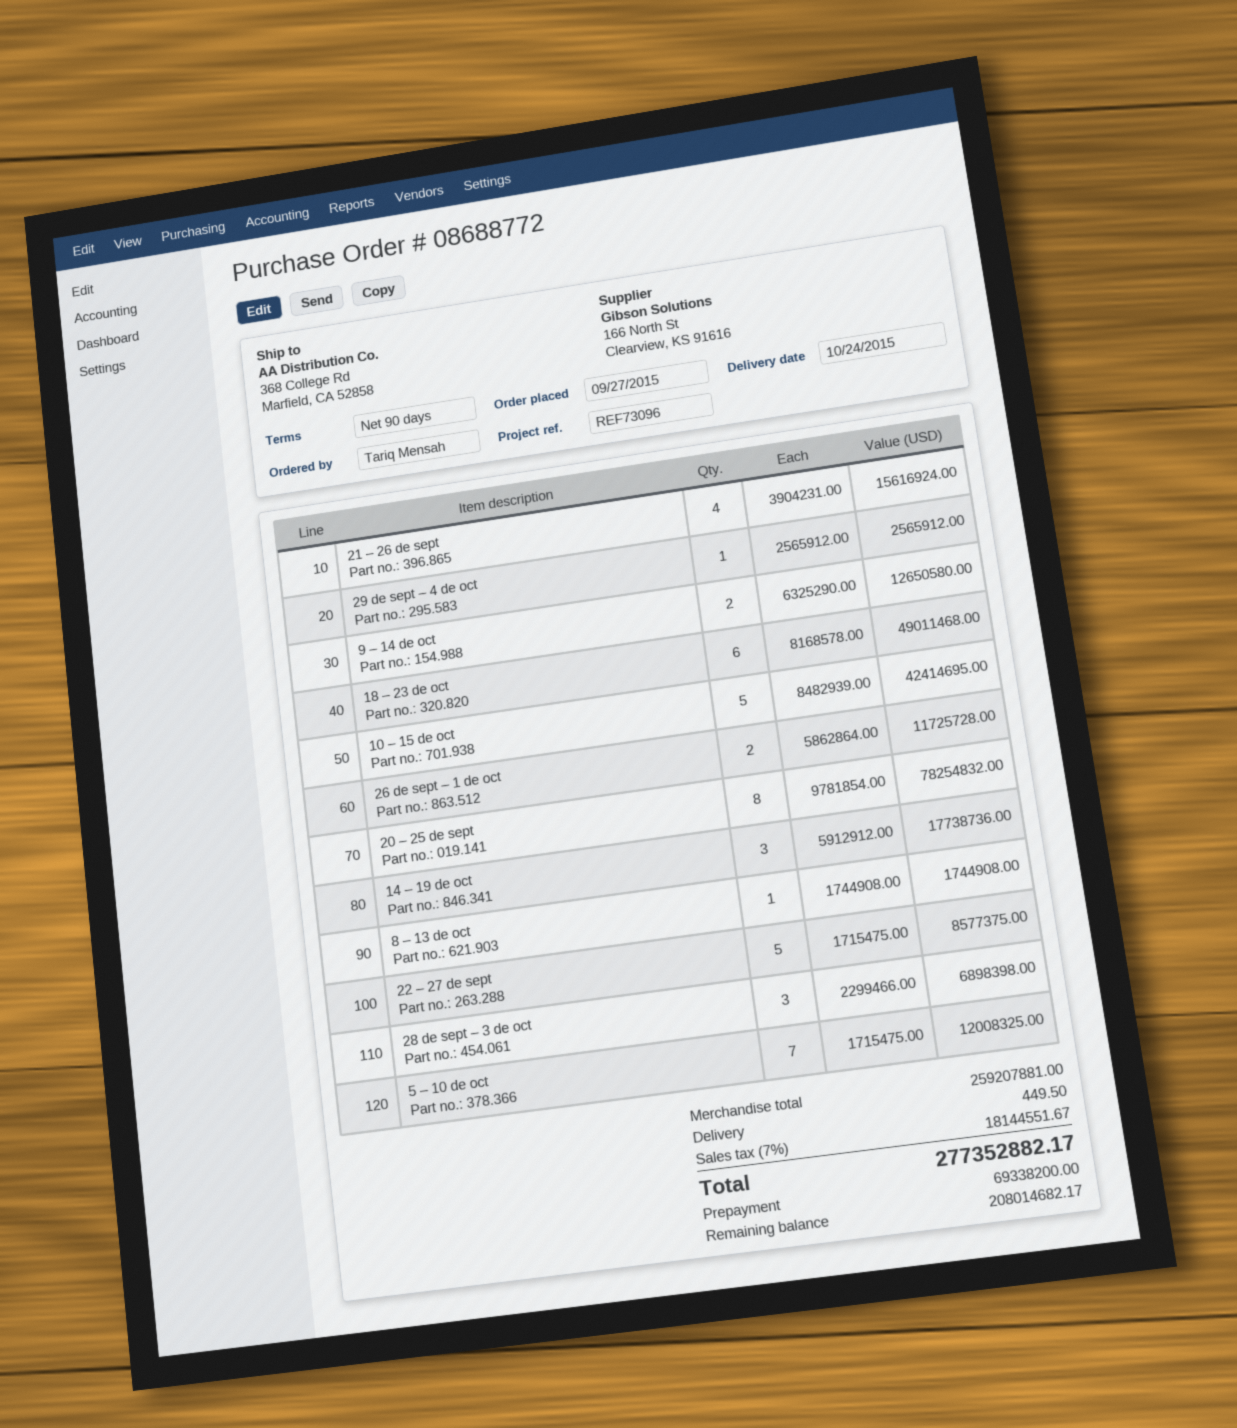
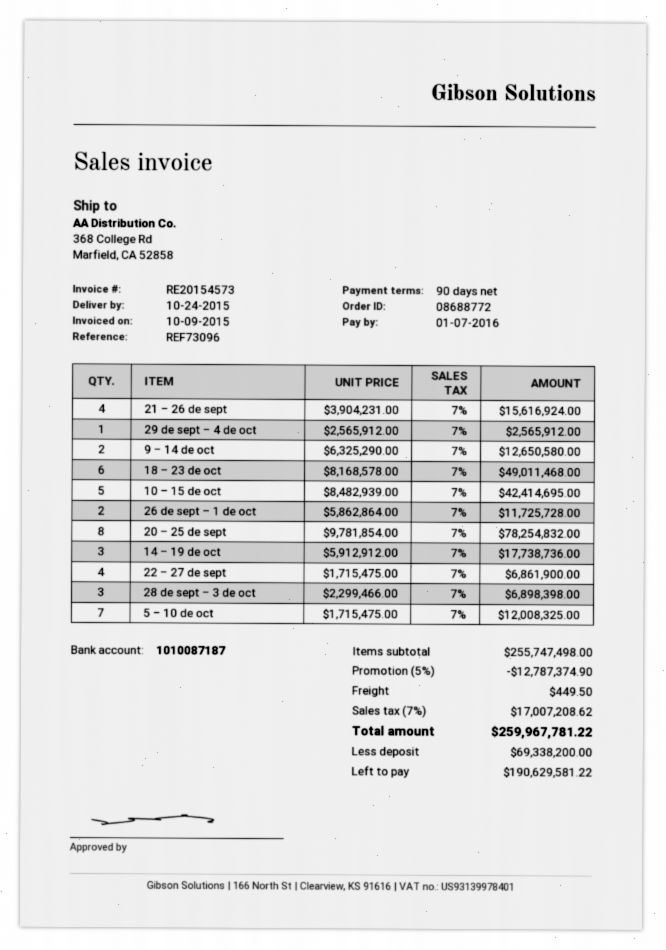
8 – 13 de oct: 1 x 1744908.00 = 1744908.00 -> none
22 – 27 de sept: 5 x 1715475.00 = 8577375.00 -> 4 x 1715475.00 = 6861900.00
subtotal: 259207881.00 -> 255747498.00
discount: none -> 5% = 12787374.90
tax: 7% = 18144551.67 -> 7% = 17007208.62
total: 277352882.17 -> 259967781.22
balance: 208014682.17 -> 190629581.22

